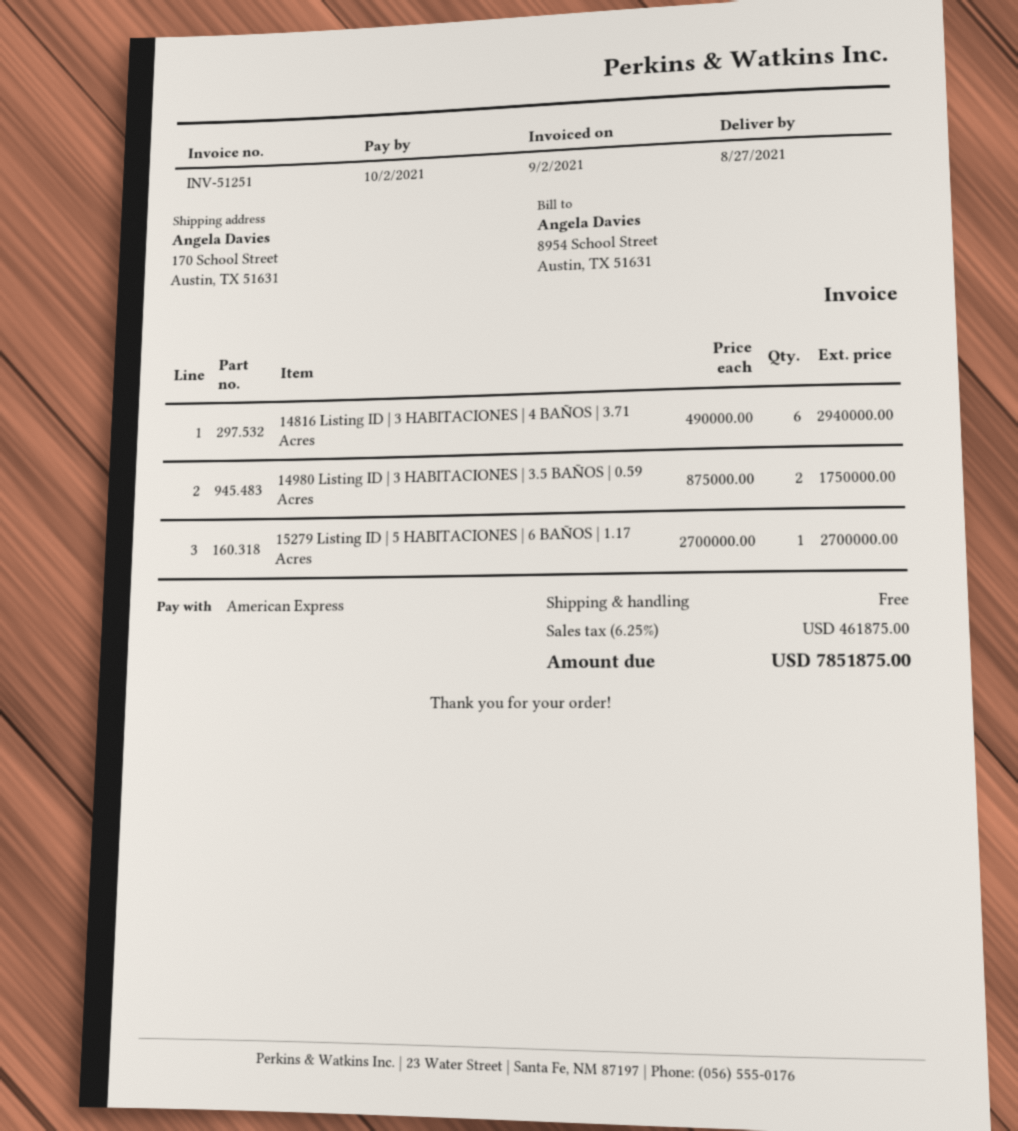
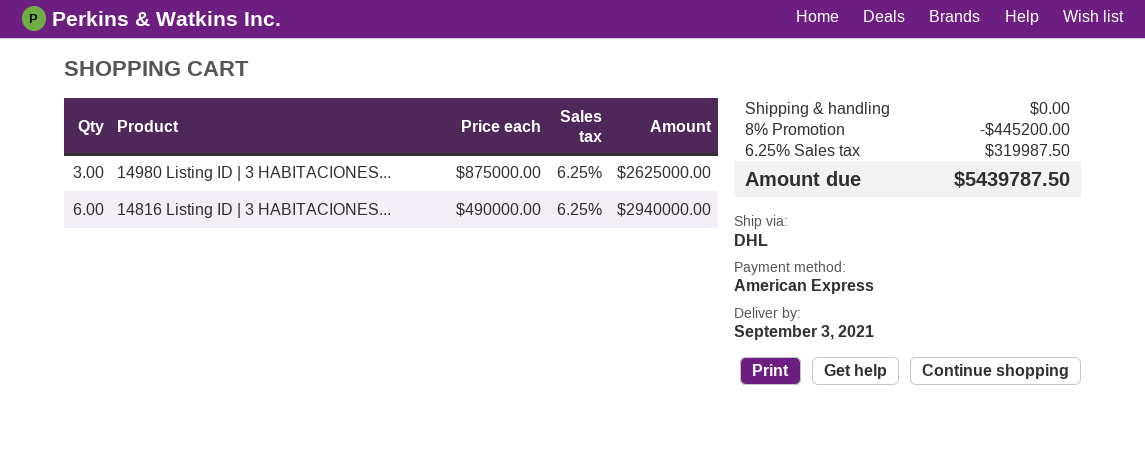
delivery date: 2021-08-27 -> 2021-09-03
14980 Listing ID | 3 HABITACIONES | 3.5 BAÑOS | 0.59 Acres: 2 x 875000.00 = 1750000.00 -> 3 x 875000.00 = 2625000.00
15279 Listing ID | 5 HABITACIONES | 6 BAÑOS | 1.17 Acres: 1 x 2700000.00 = 2700000.00 -> none
discount: none -> 8% = 445200.00
tax: 6.25% = 461875.00 -> 6.25% = 319987.50
total: 7851875.00 -> 5439787.50

